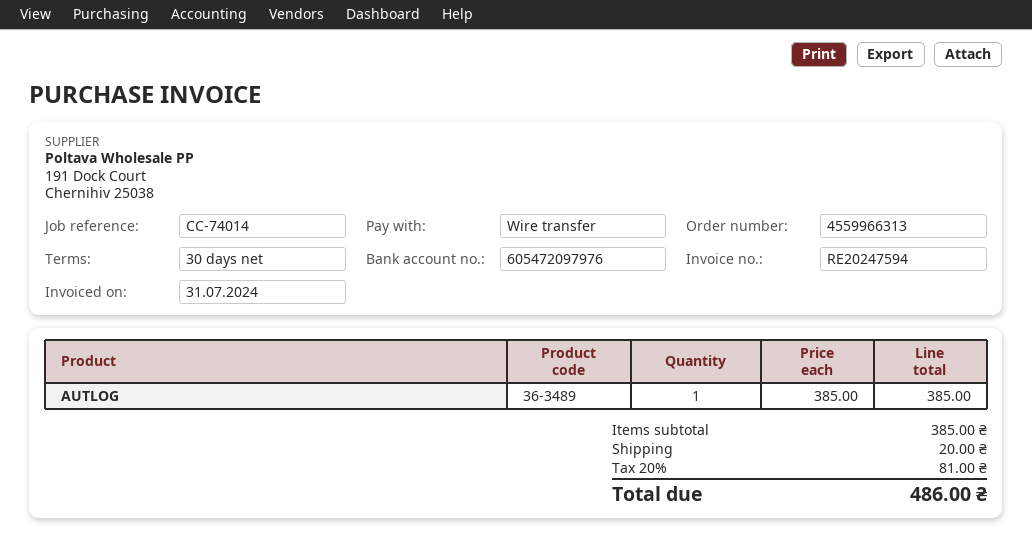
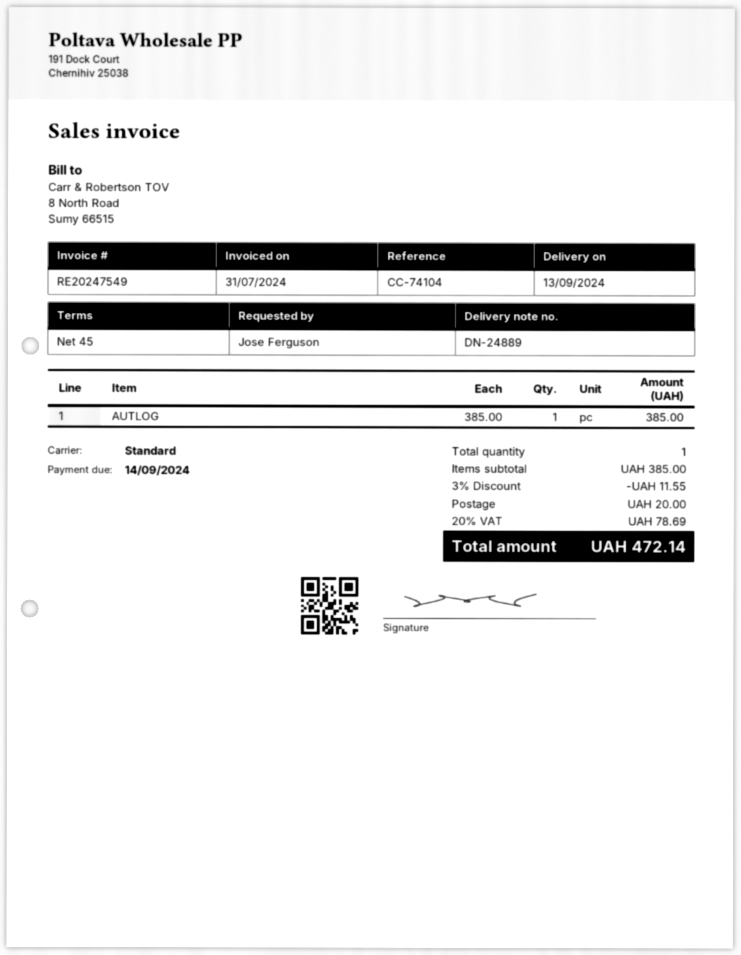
invoice number: RE20247594 -> RE20247549
payment terms: 30 days -> 45 days
reference: CC-74014 -> CC-74104
discount: none -> 3% = 11.55
tax: 20% = 81.00 -> 20% = 78.69
total: 486.00 -> 472.14

